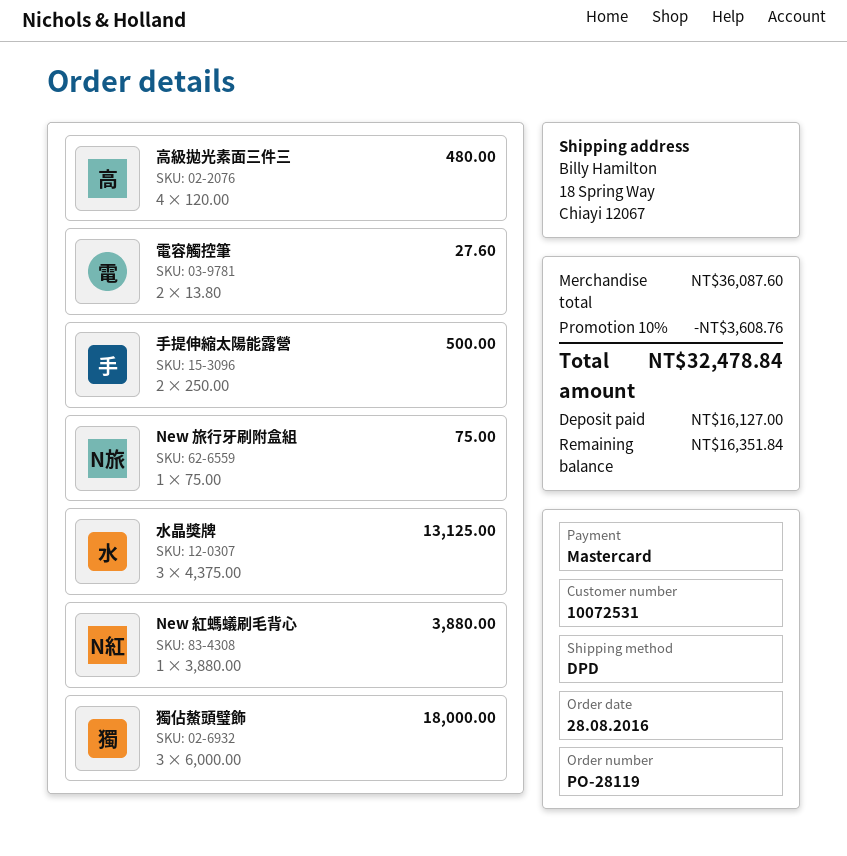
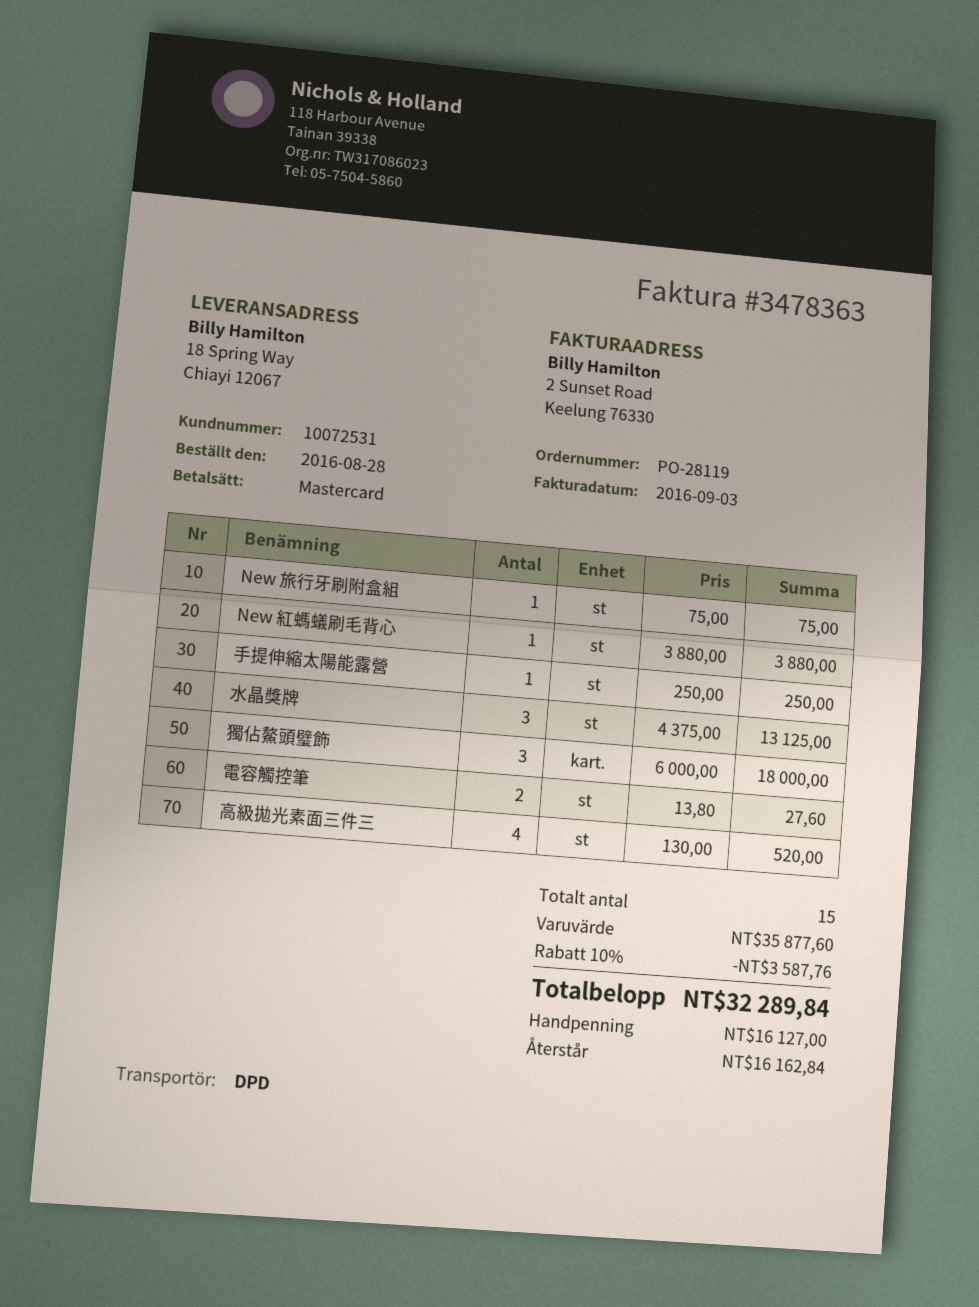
高級拋光素面三件三: 4 x 120.00 = 480.00 -> 4 x 130.00 = 520.00
手提伸縮太陽能露營: 2 x 250.00 = 500.00 -> 1 x 250.00 = 250.00
subtotal: 36087.60 -> 35877.60
discount: 10% = 3608.76 -> 10% = 3587.76
total: 32478.84 -> 32289.84
balance: 16351.84 -> 16162.84

